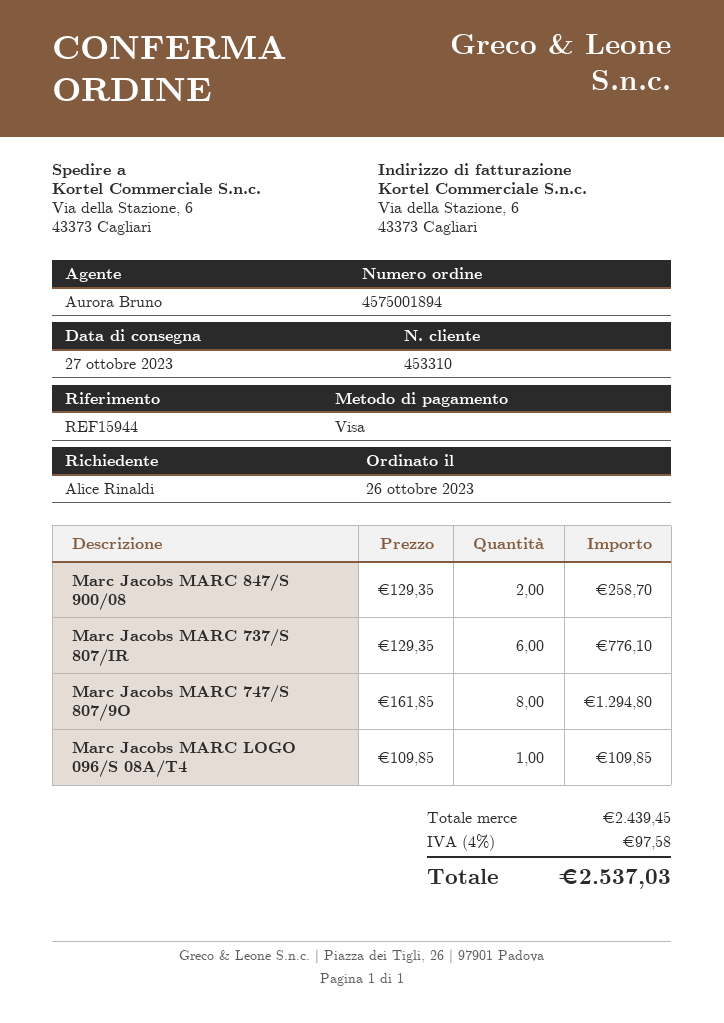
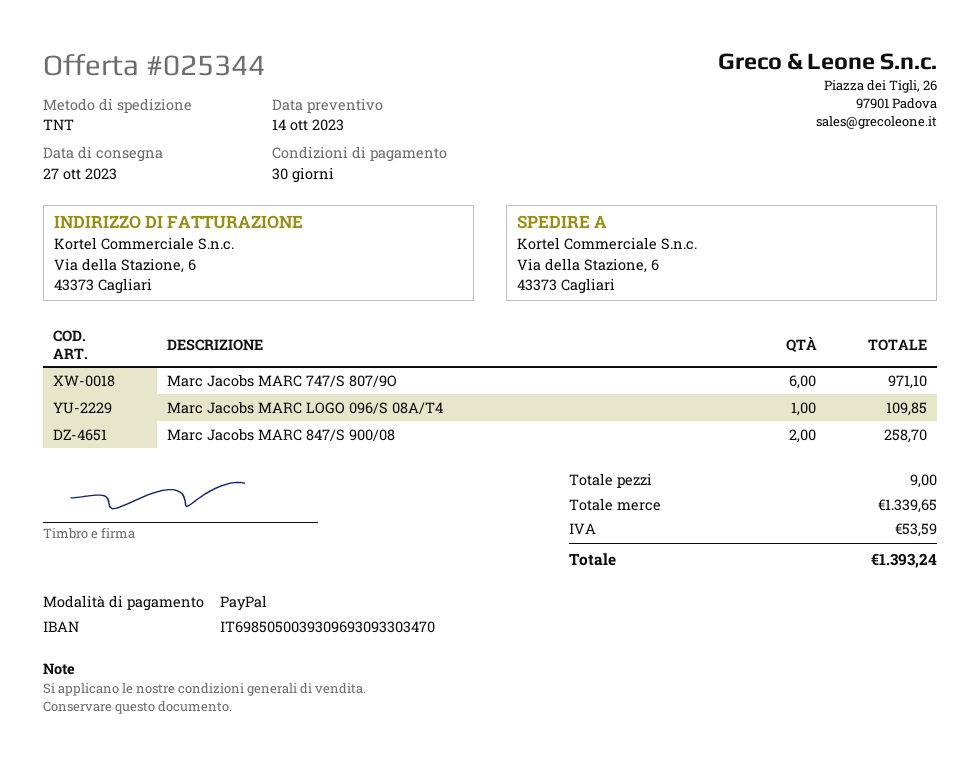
payment method: Visa -> PayPal
Marc Jacobs MARC 737/S 807/IR: 6 for 776.10 -> none
Marc Jacobs MARC 747/S 807/9O: 8 for 1294.80 -> 6 for 971.10
subtotal: 2439.45 -> 1339.65
tax: 97.58 -> 53.59
total: 2537.03 -> 1393.24

